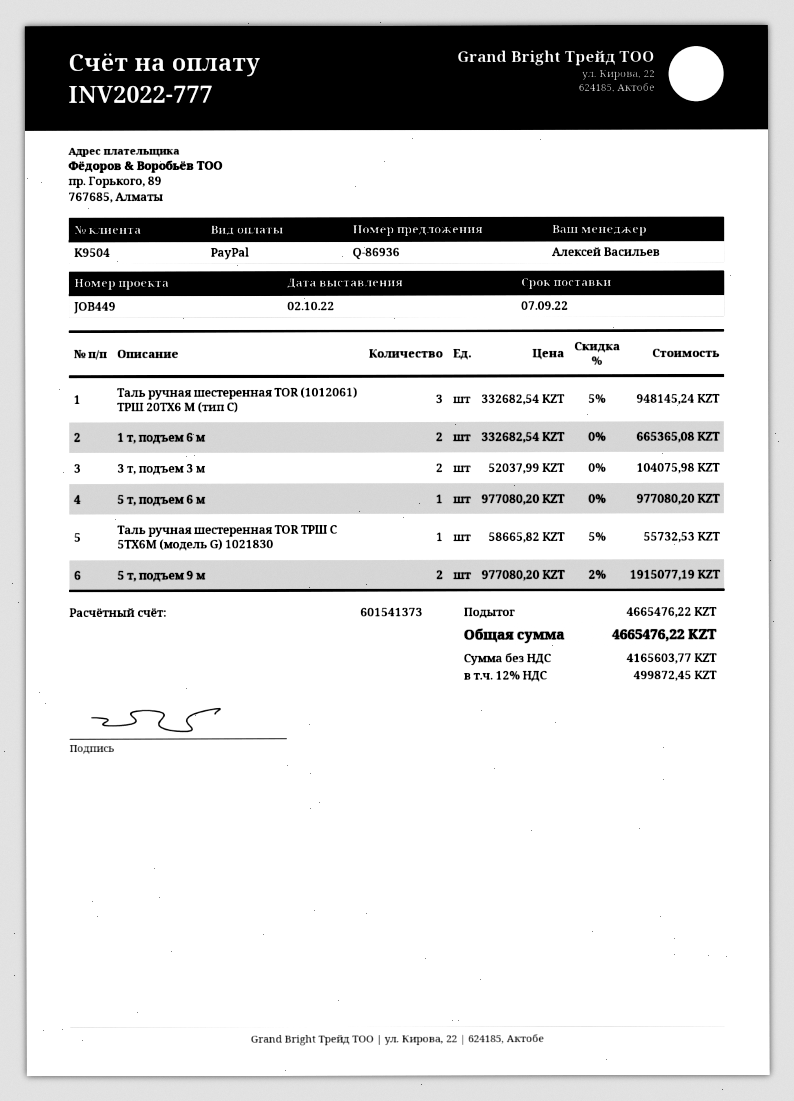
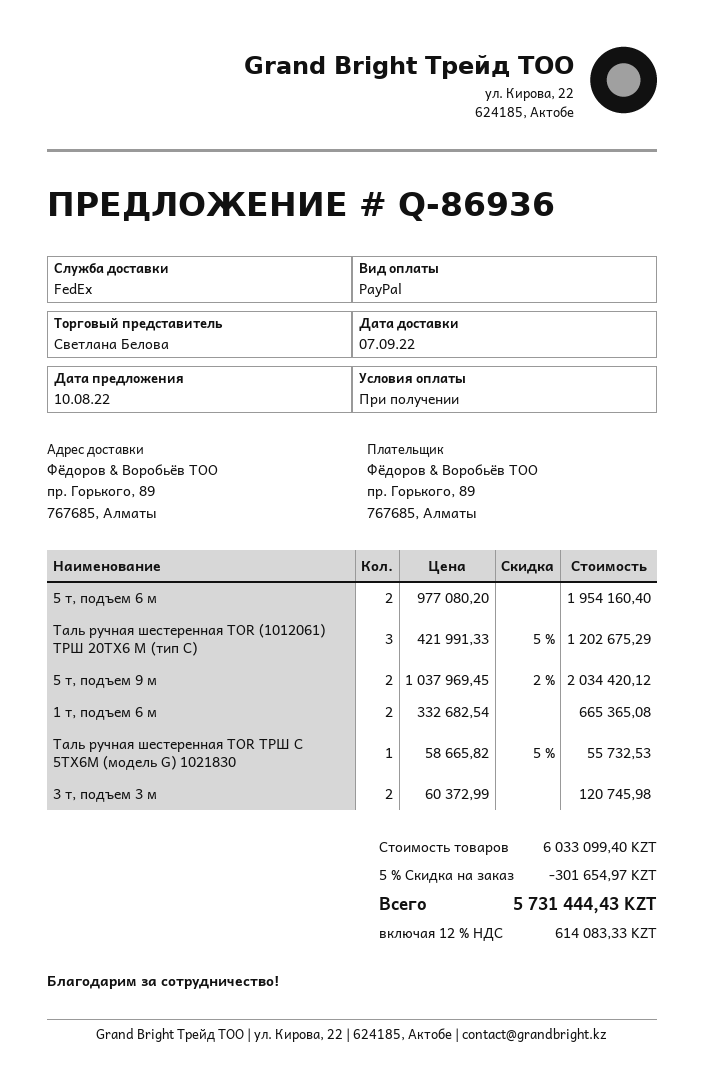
sales rep: Алексей Васильев -> Светлана Белова
Таль ручная шестеренная TOR (1012061) ТРШ 20ТХ6 М (тип C): 3 x 332682.54 - 5% = 948145.24 -> 3 x 421991.33 - 5% = 1202675.29
3 т, подъем 3 м: 2 x 52037.99 = 104075.98 -> 2 x 60372.99 = 120745.98
5 т, подъем 6 м: 1 x 977080.20 = 977080.20 -> 2 x 977080.20 = 1954160.40
5 т, подъем 9 м: 2 x 977080.20 - 2% = 1915077.19 -> 2 x 1037969.45 - 2% = 2034420.12
subtotal: 4665476.22 -> 6033099.40
discount: none -> 5% = 301654.97
tax: 12% = 499872.45 -> 12% = 614083.33
total: 4665476.22 -> 5731444.43

